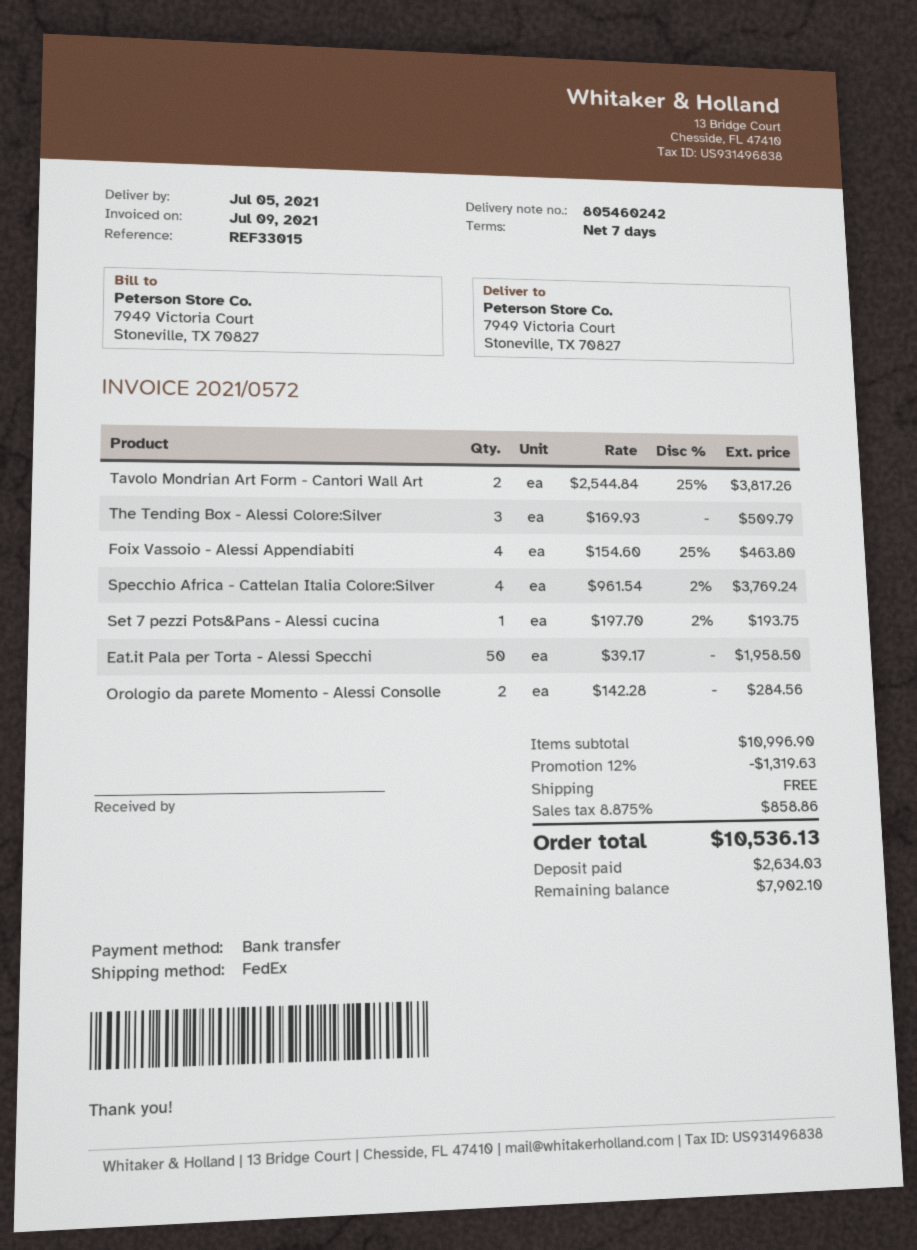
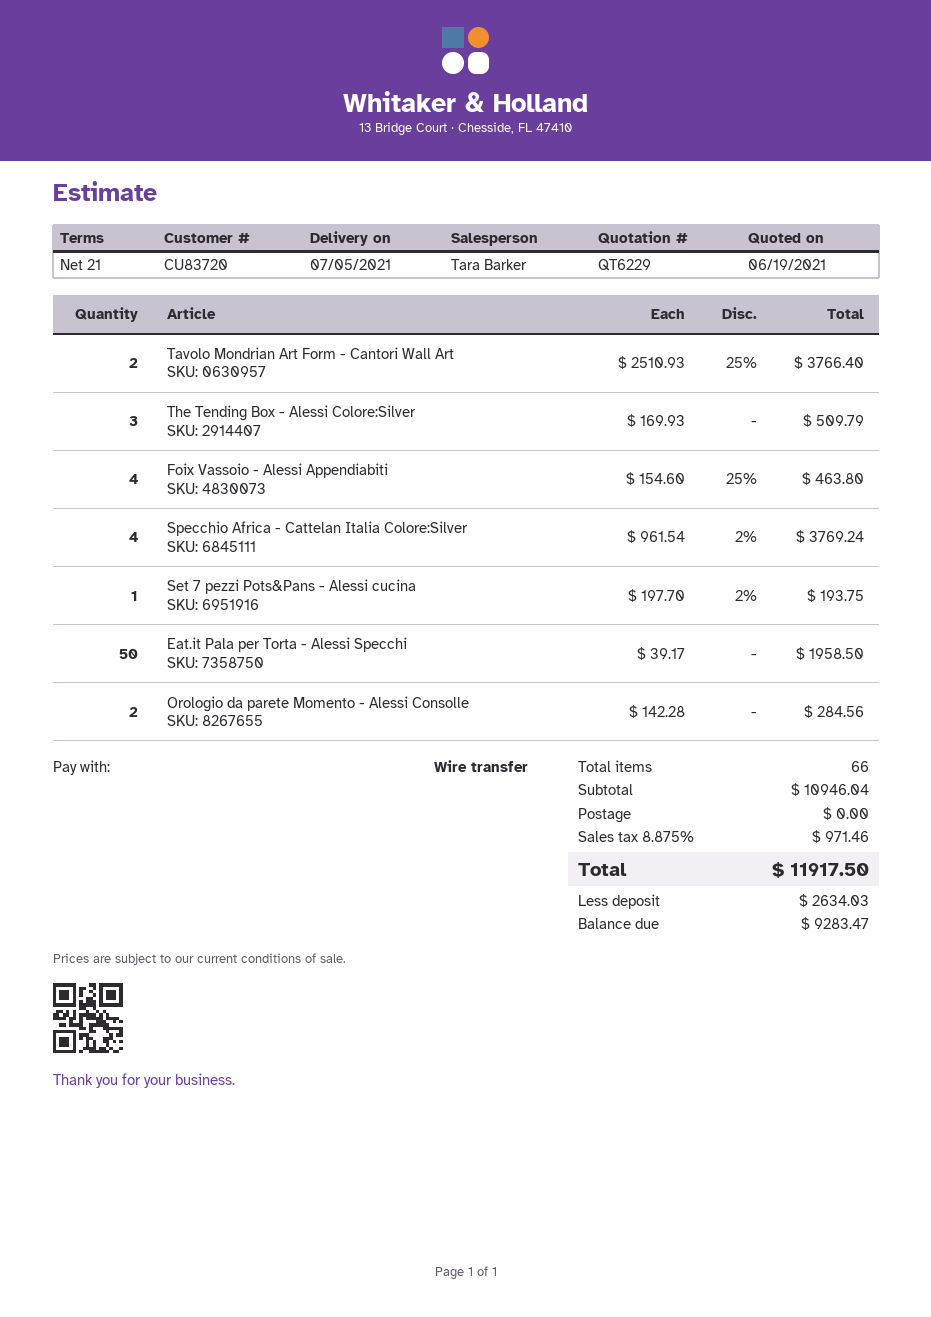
payment terms: 7 days -> 21 days
Tavolo Mondrian Art Form - Cantori Wall Art: 2 x 2544.84 - 25% = 3817.26 -> 2 x 2510.93 - 25% = 3766.40
subtotal: 10996.90 -> 10946.04
discount: 12% = 1319.63 -> none
tax: 8.875% = 858.86 -> 8.875% = 971.46
total: 10536.13 -> 11917.50
balance: 7902.10 -> 9283.47

